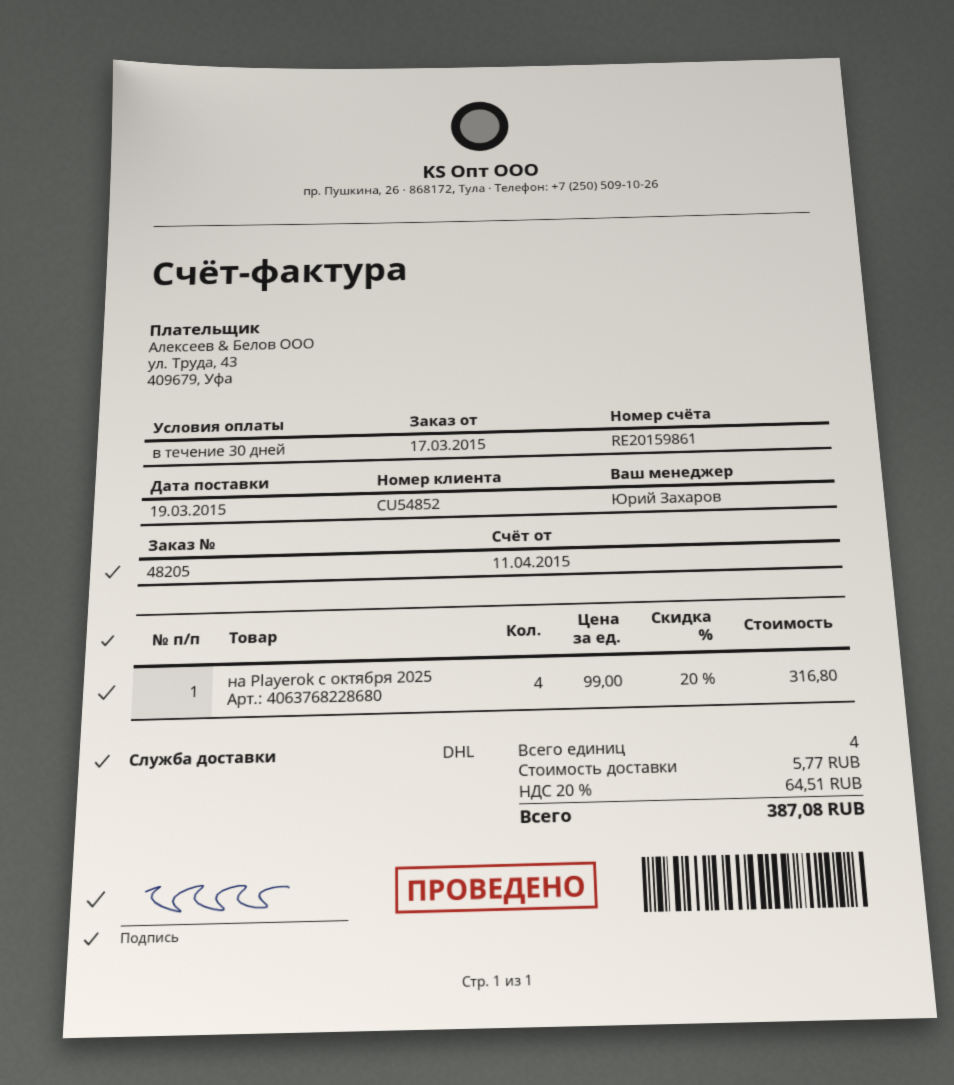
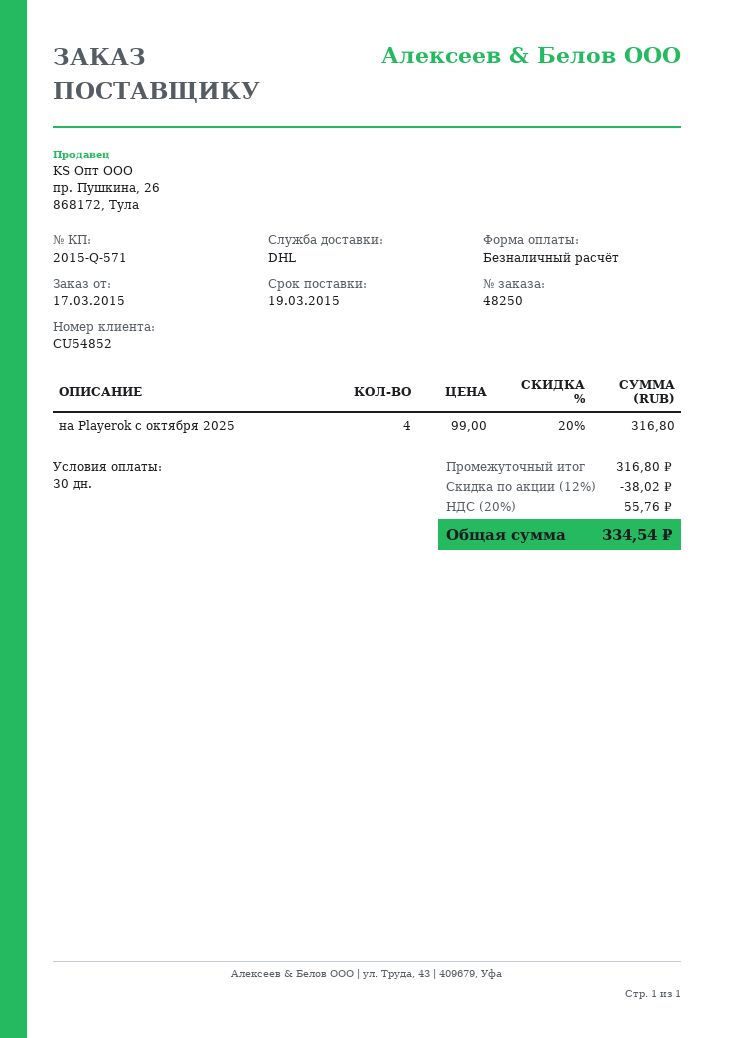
order number: 48205 -> 48250
discount: none -> 12% = 38.02
shipping: 5.77 -> none
tax: 20% = 64.51 -> 20% = 55.76
total: 387.08 -> 334.54

